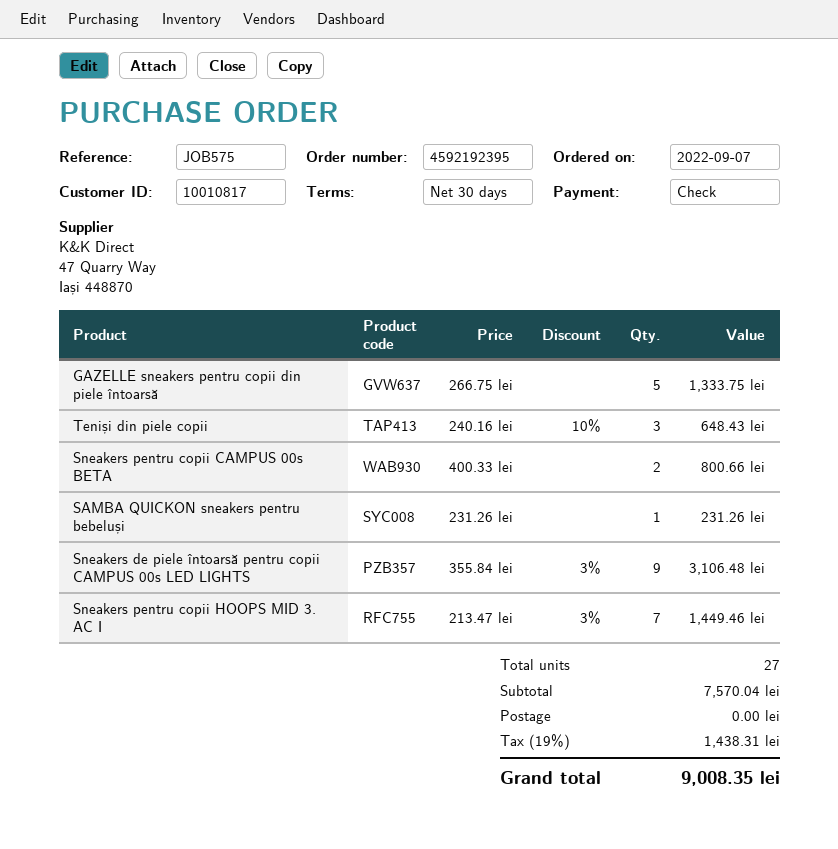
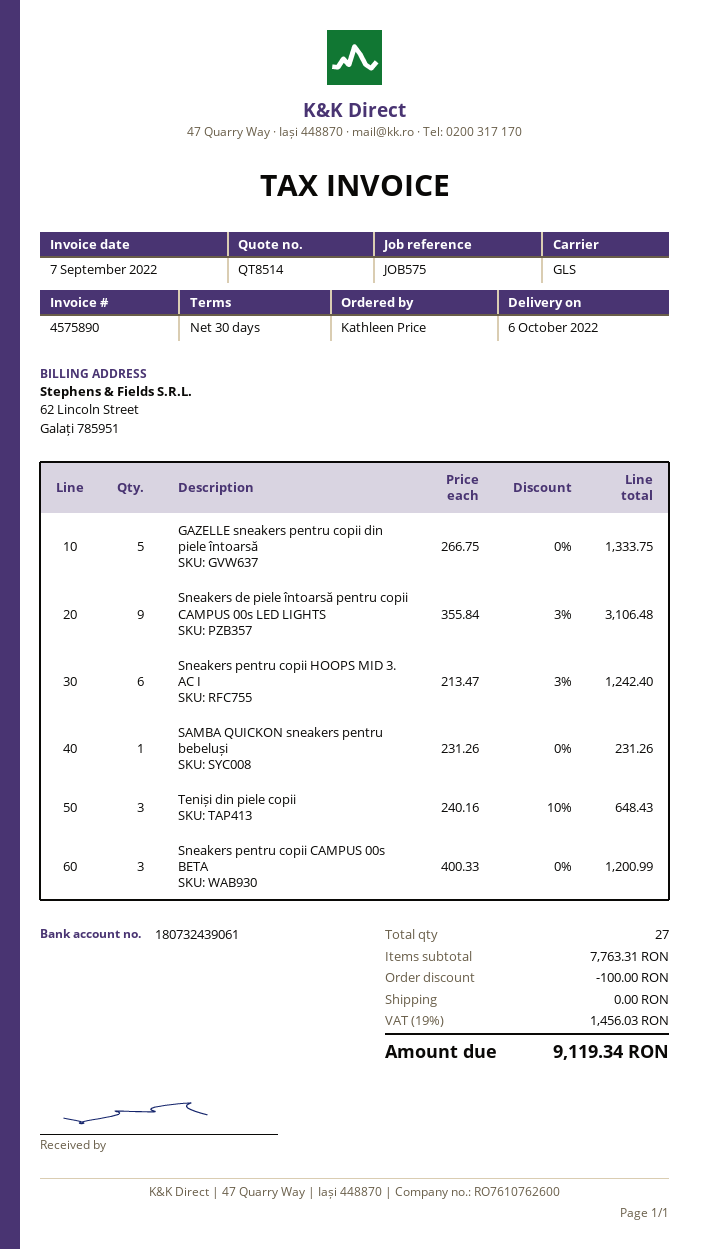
Sneakers pentru copii CAMPUS 00s BETA: 2 x 400.33 = 800.66 -> 3 x 400.33 = 1200.99
Sneakers pentru copii HOOPS MID 3. AC I: 7 x 213.47 - 3% = 1449.46 -> 6 x 213.47 - 3% = 1242.40
subtotal: 7570.04 -> 7763.31
discount: none -> 100.00
tax: 19% = 1438.31 -> 19% = 1456.03
total: 9008.35 -> 9119.34

